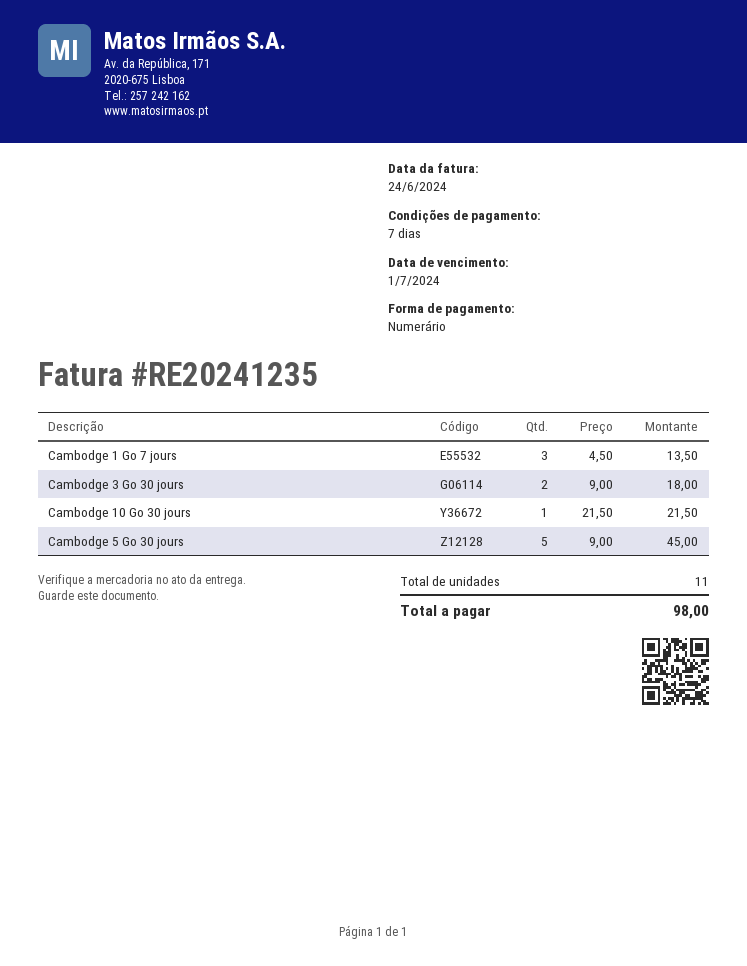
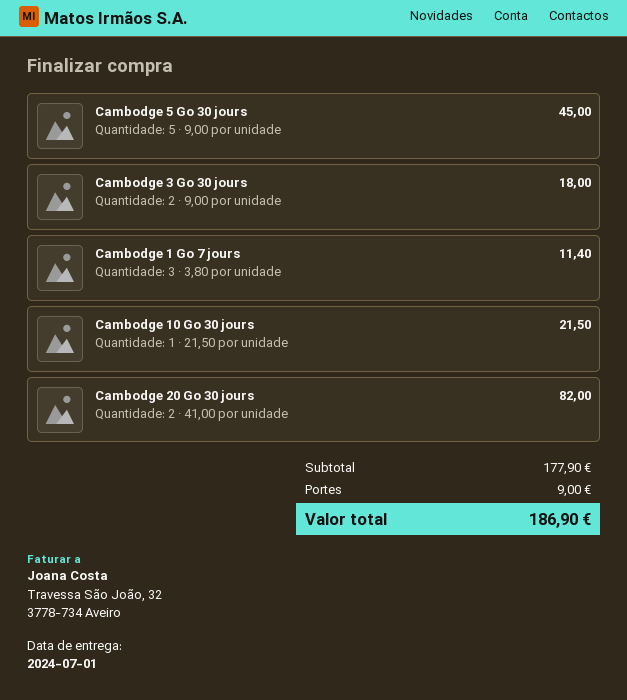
Cambodge 1 Go 7 jours: 3 x 4.50 = 13.50 -> 3 x 3.80 = 11.40
Cambodge 20 Go 30 jours: none -> 2 x 41.00 = 82.00
shipping: none -> 9.00
total: 98.00 -> 186.90

